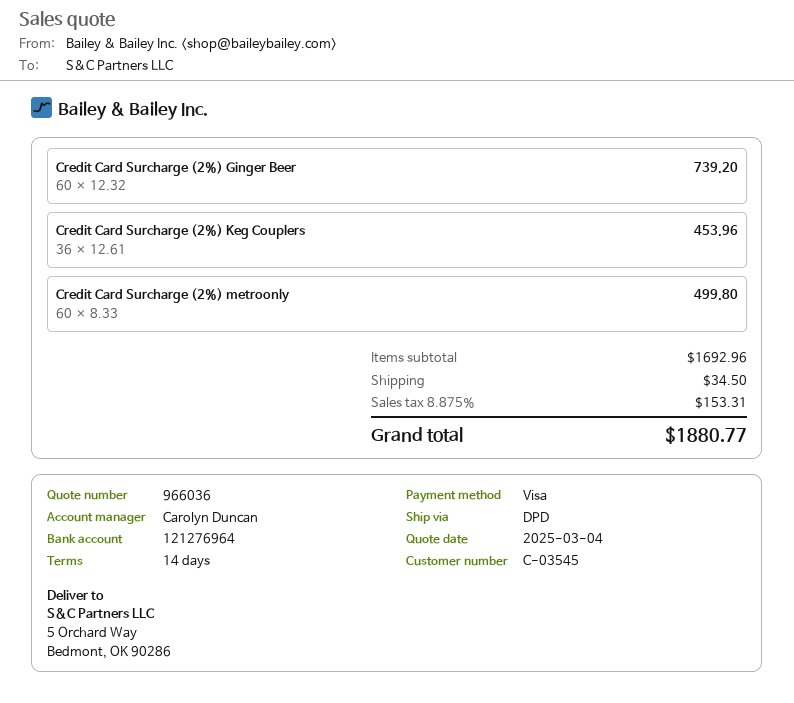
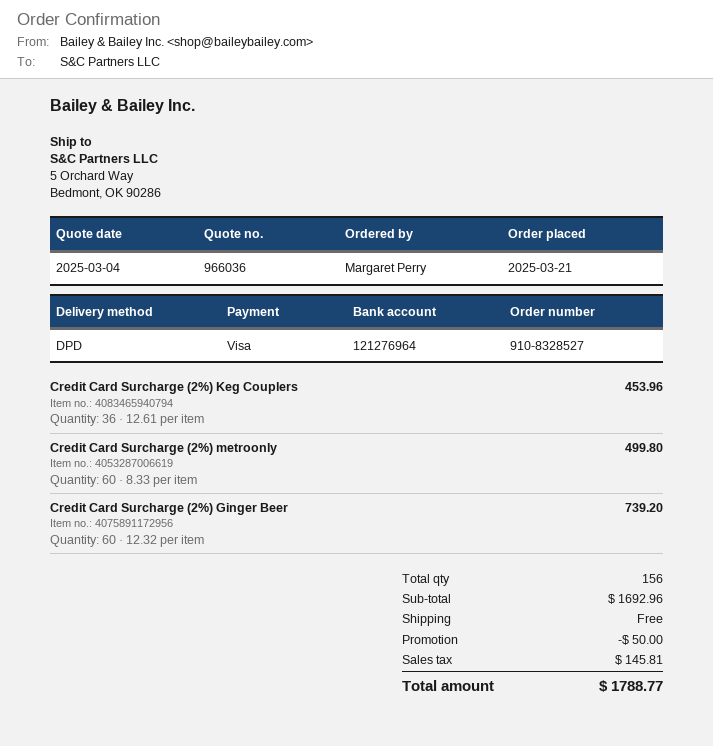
discount: none -> 50.00
shipping: 34.50 -> 0.00
tax: 153.31 -> 145.81
total: 1880.77 -> 1788.77

